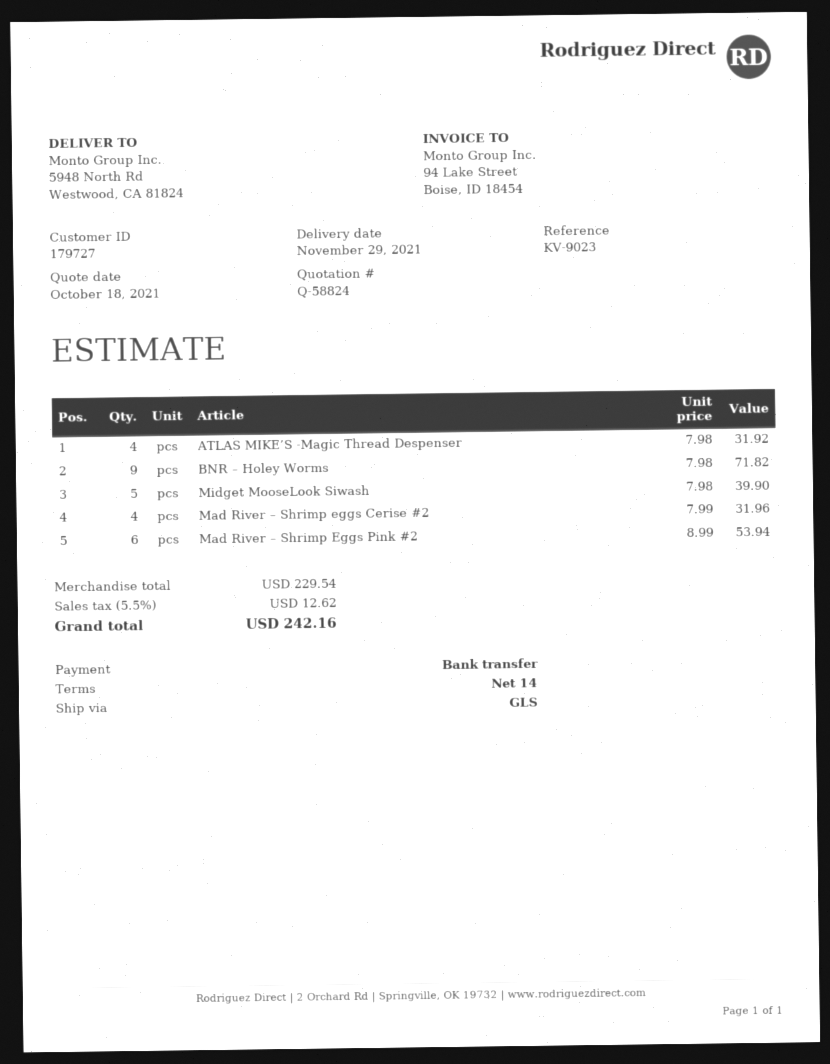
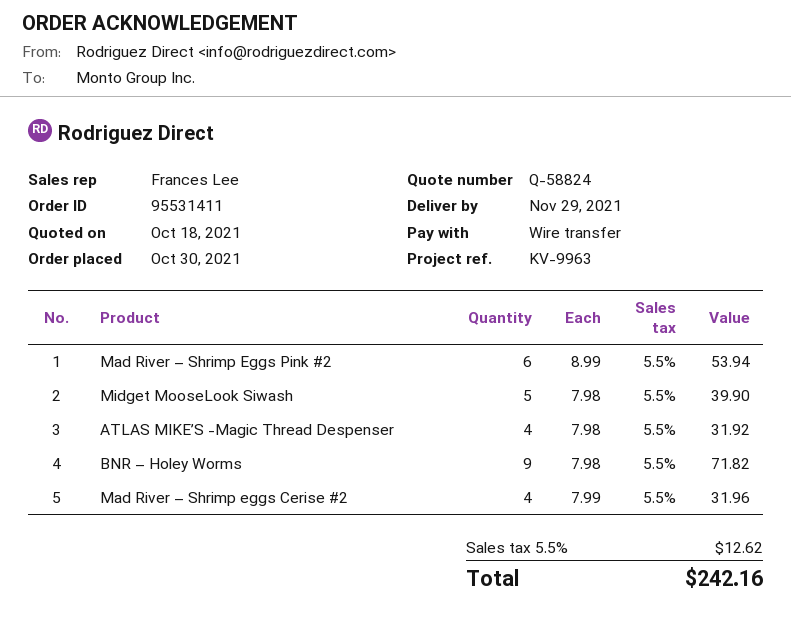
reference: KV-9023 -> KV-9963

